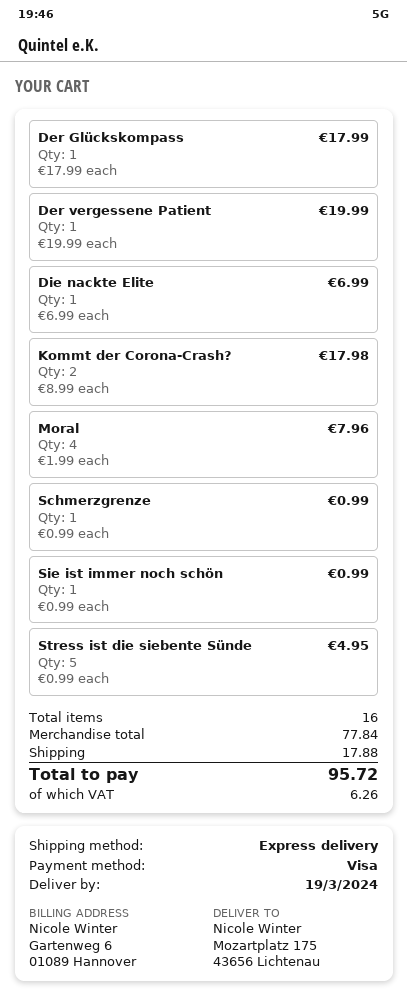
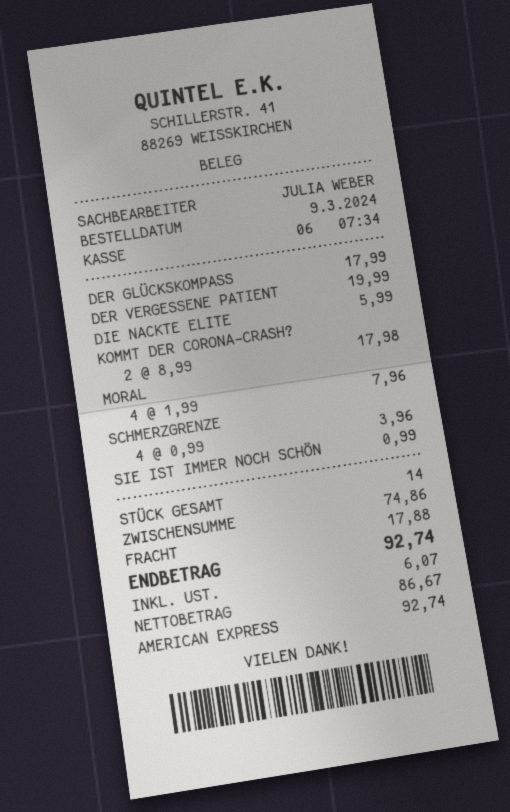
payment method: Visa -> American Express
Die nackte Elite: 1 x 6.99 = 6.99 -> 1 x 5.99 = 5.99
Schmerzgrenze: 1 x 0.99 = 0.99 -> 4 x 0.99 = 3.96
Stress ist die siebente Sünde: 5 x 0.99 = 4.95 -> none
total quantity: 16 -> 14
subtotal: 77.84 -> 74.86
tax: 6.26 -> 6.07
total: 95.72 -> 92.74

